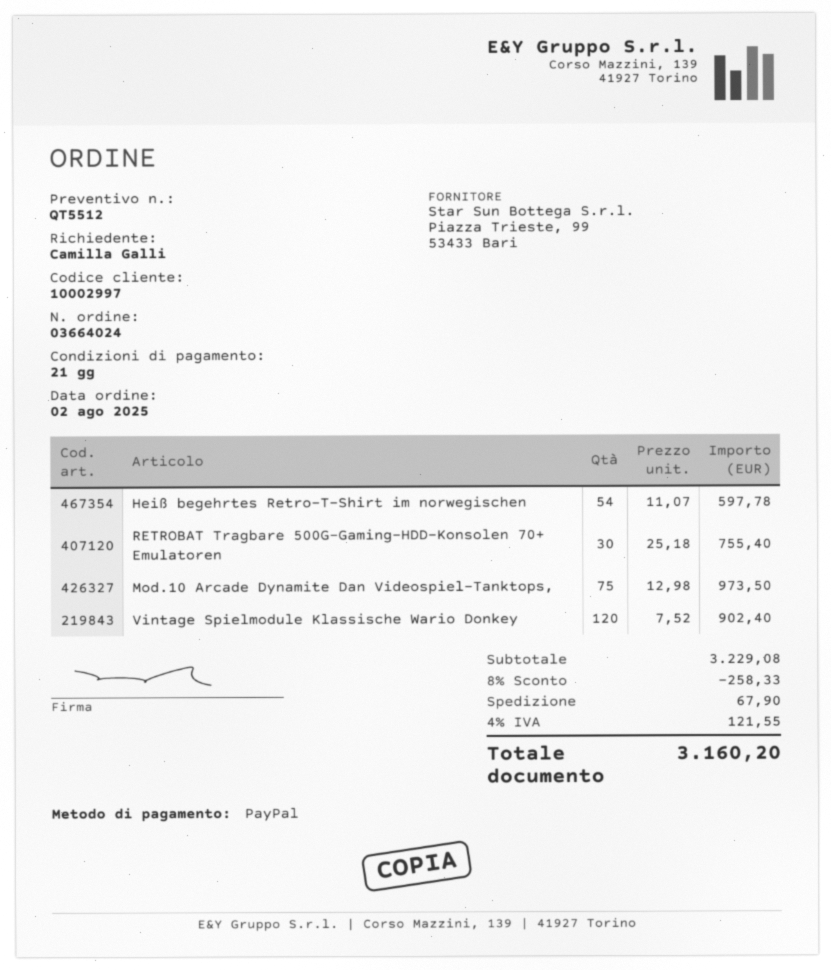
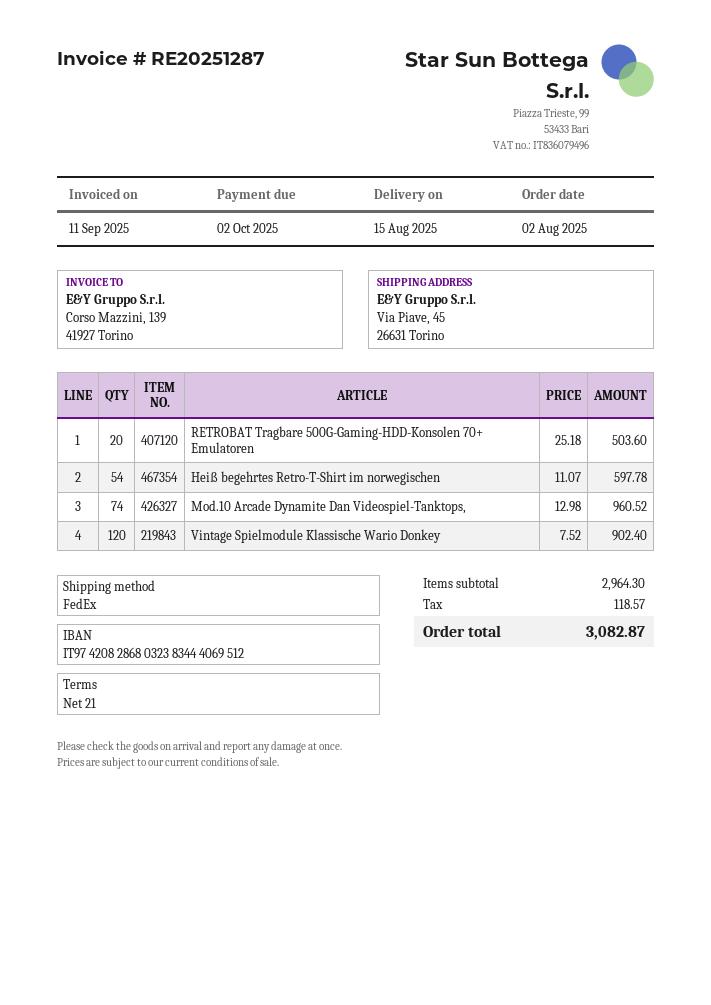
RETROBAT Tragbare 500G-Gaming-HDD-Konsolen 70+ Emulatoren: 30 x 25.18 = 755.40 -> 20 x 25.18 = 503.60
Mod.10 Arcade Dynamite Dan Videospiel-Tanktops,: 75 x 12.98 = 973.50 -> 74 x 12.98 = 960.52
subtotal: 3229.08 -> 2964.30
discount: 8% = 258.33 -> none
shipping: 67.90 -> none
tax: 121.55 -> 118.57
total: 3160.20 -> 3082.87

